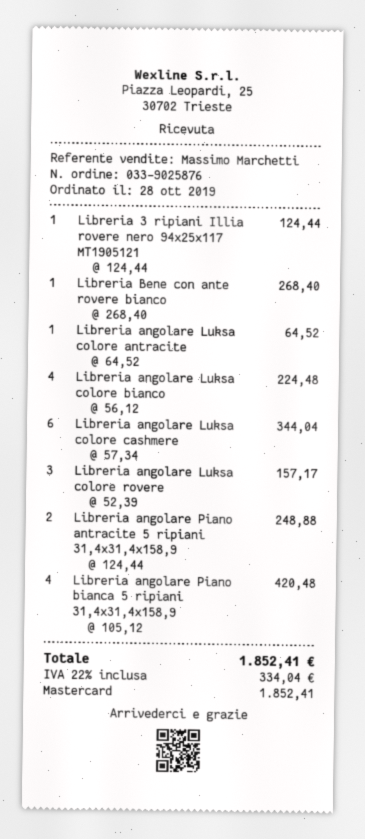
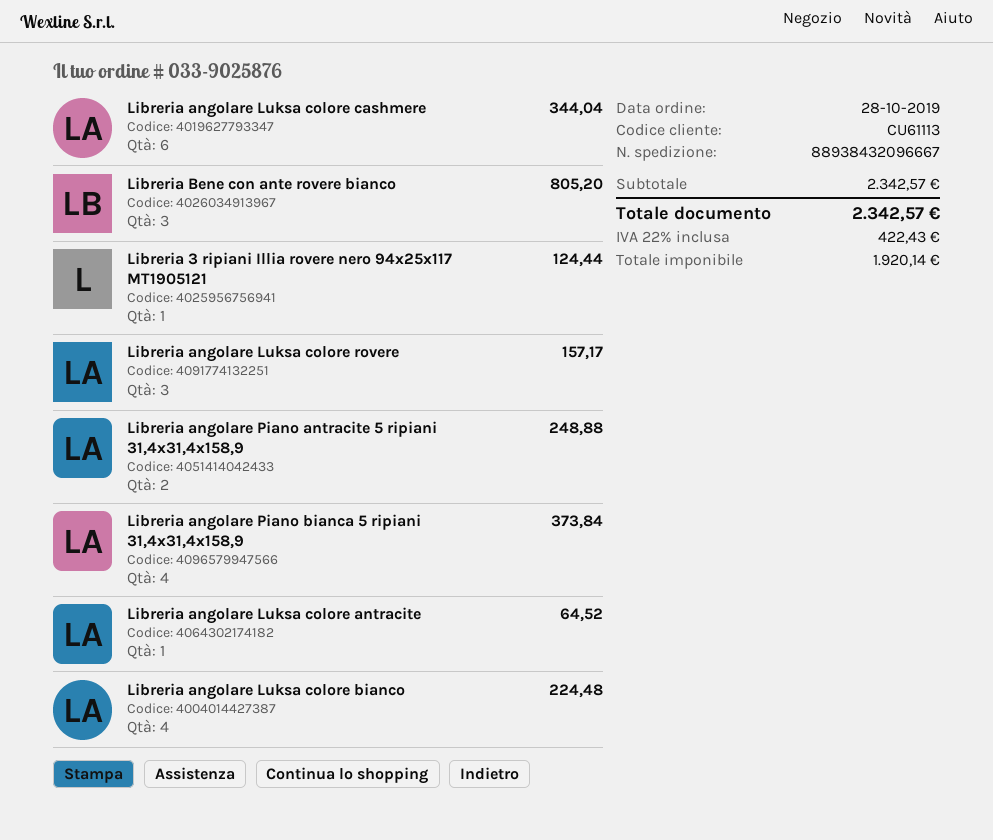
Libreria Bene con ante rovere bianco: 1 for 268.40 -> 3 for 805.20
Libreria angolare Piano bianca 5 ripiani 31,4x31,4x158,9: 4 for 420.48 -> 4 for 373.84
tax: 22% = 334.04 -> 22% = 422.43
total: 1852.41 -> 2342.57

